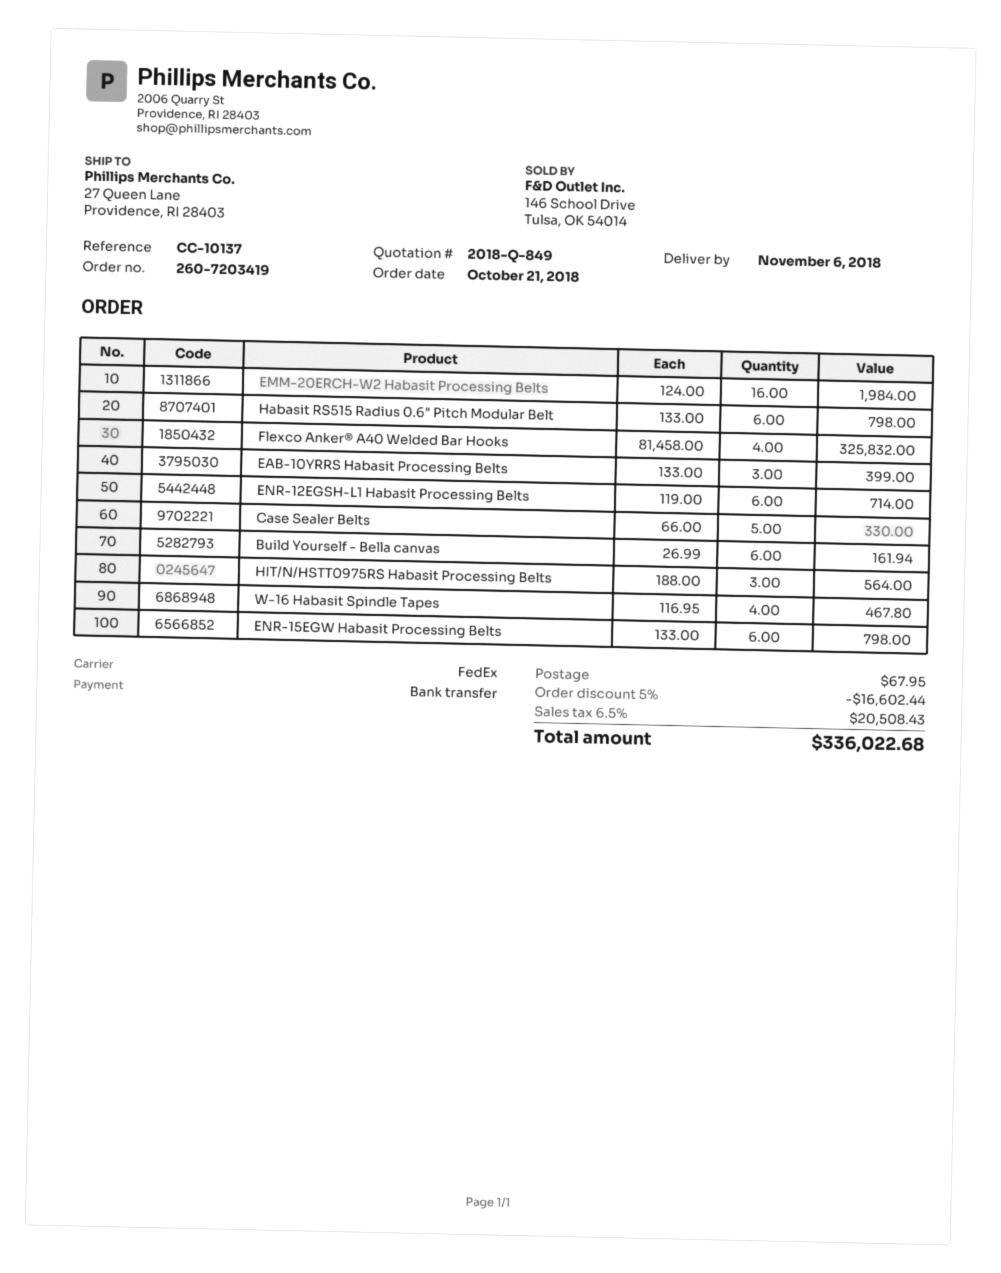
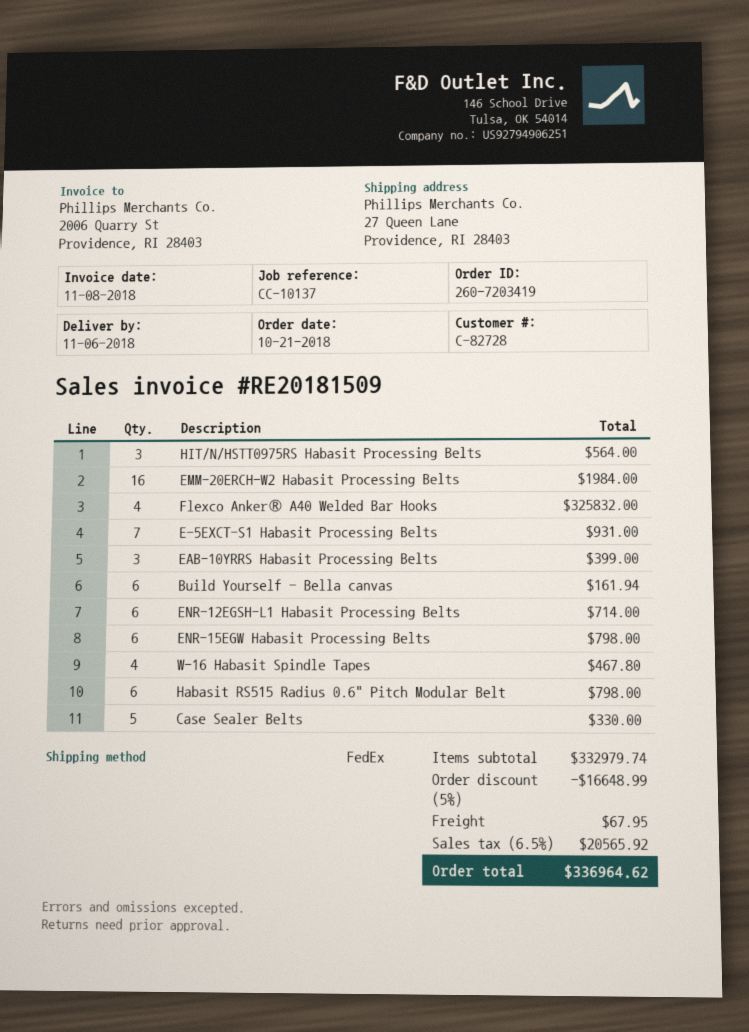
E-5EXCT-S1 Habasit Processing Belts: none -> 7 for 931.00
discount: 5% = 16602.44 -> 5% = 16648.99
tax: 6.5% = 20508.43 -> 6.5% = 20565.92
total: 336022.68 -> 336964.62

